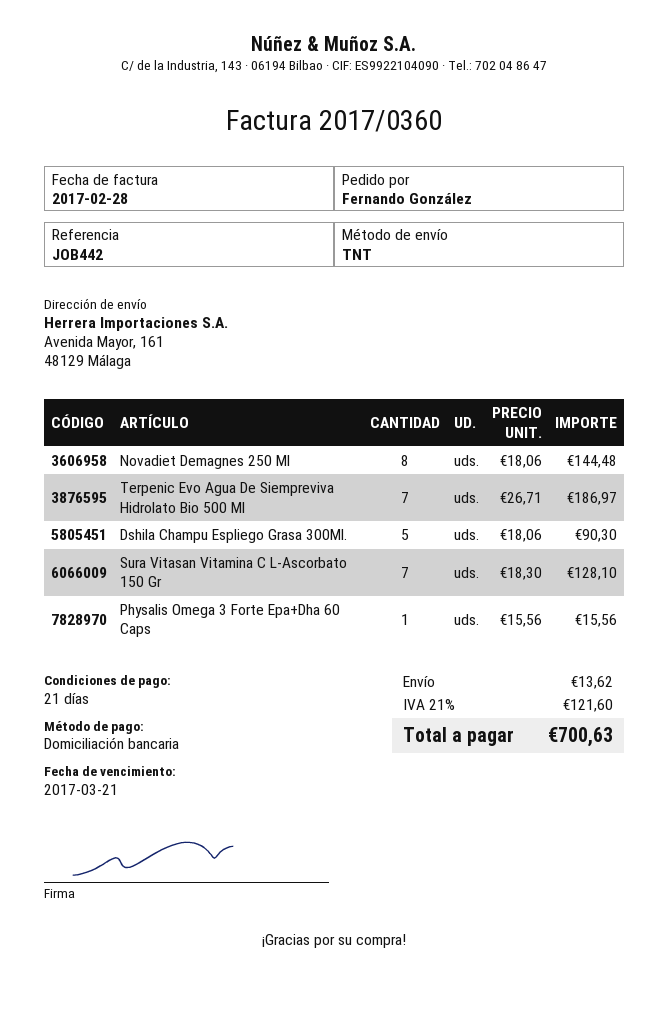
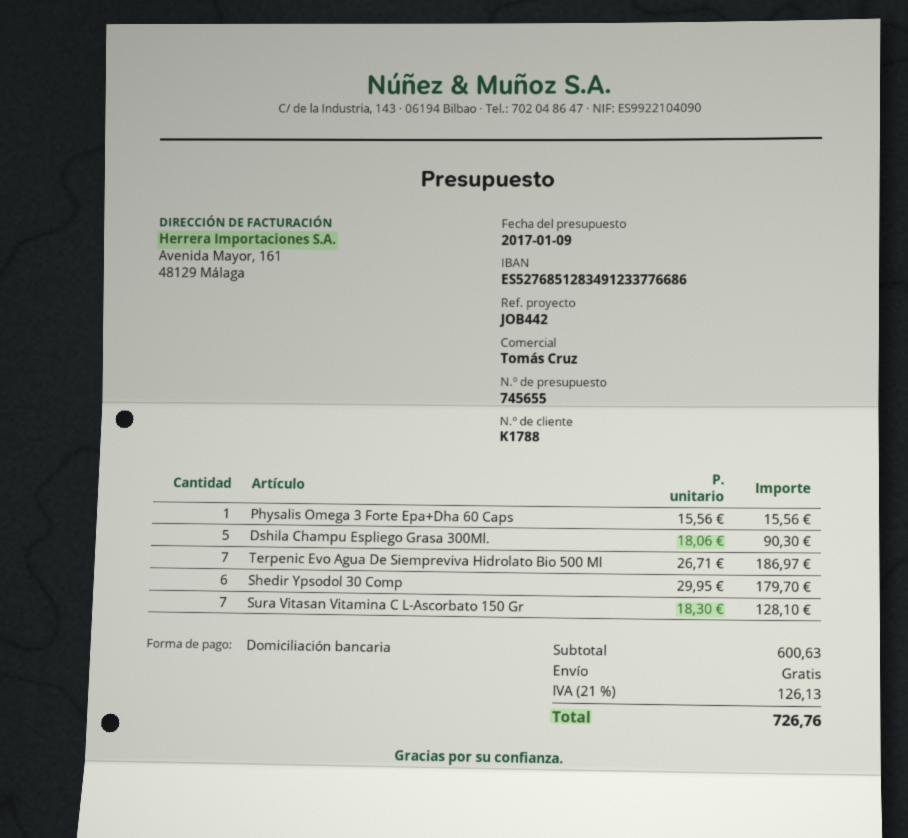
Novadiet Demagnes 250 Ml: 8 x 18.06 = 144.48 -> none
Shedir Ypsodol 30 Comp: none -> 6 x 29.95 = 179.70
shipping: 13.62 -> 0.00
tax: 21% = 121.60 -> 21% = 126.13
total: 700.63 -> 726.76

